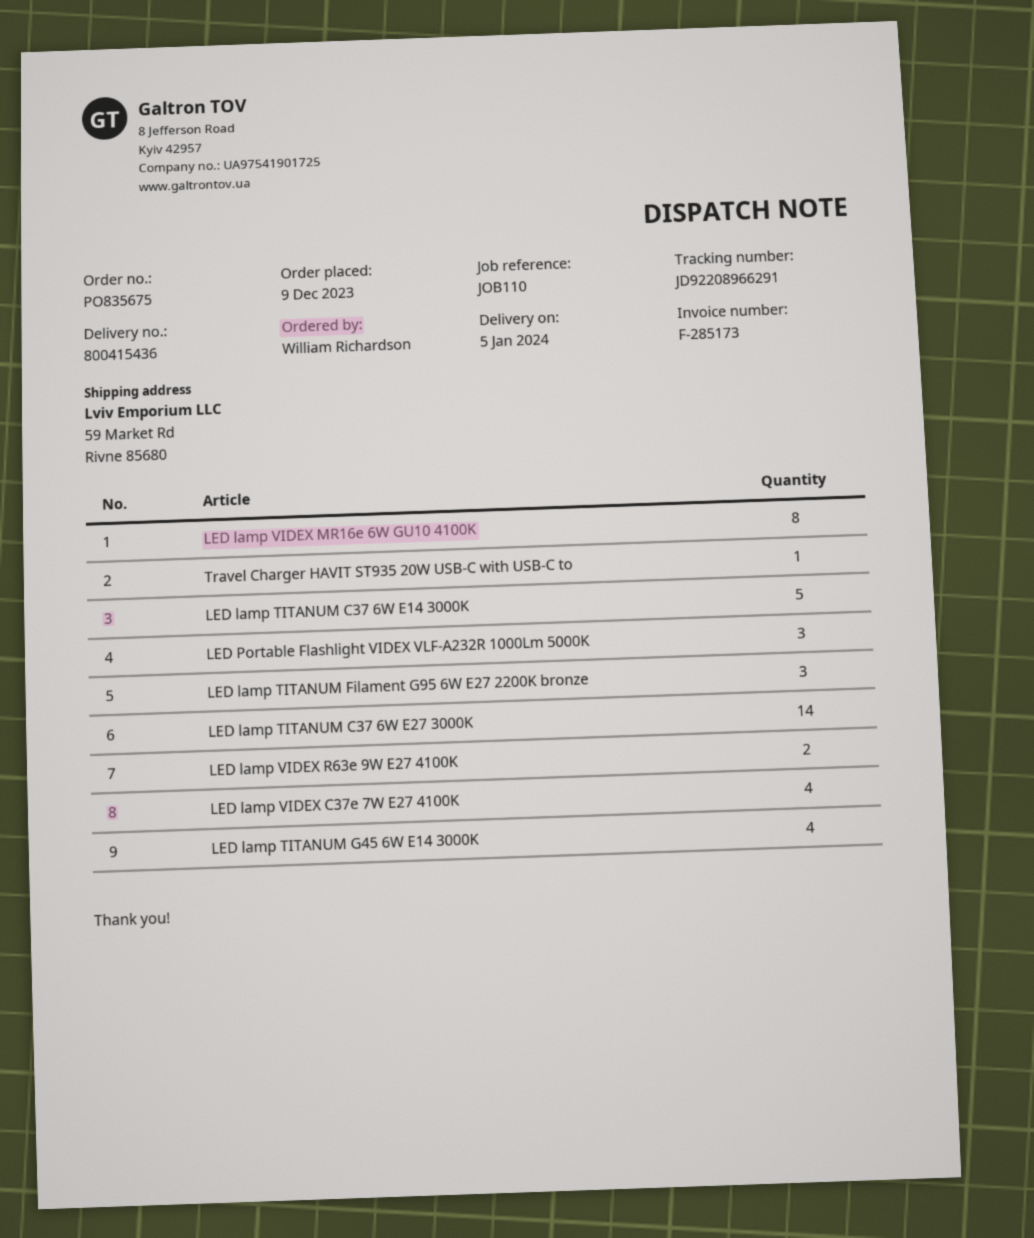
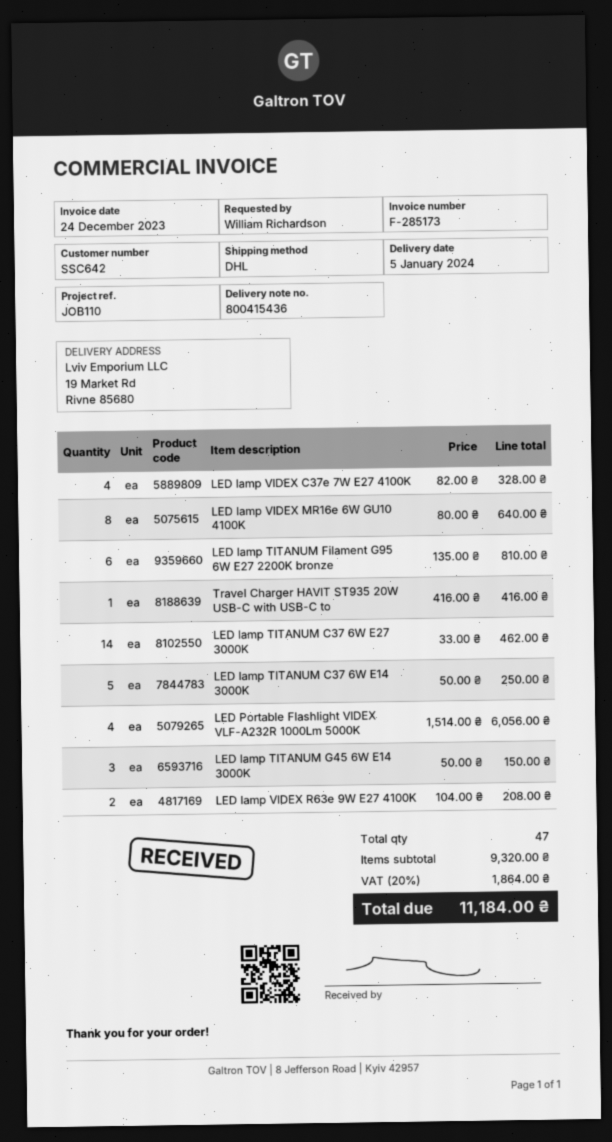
ship to: 59 Market Rd, Rivne 85680 -> 19 Market Rd, Rivne 85680
LED Portable Flashlight VIDEX VLF-A232R 1000Lm 5000K: 3 -> 4
LED lamp TITANUM Filament G95 6W E27 2200K bronze: 3 -> 6
LED lamp TITANUM G45 6W E14 3000K: 4 -> 3

